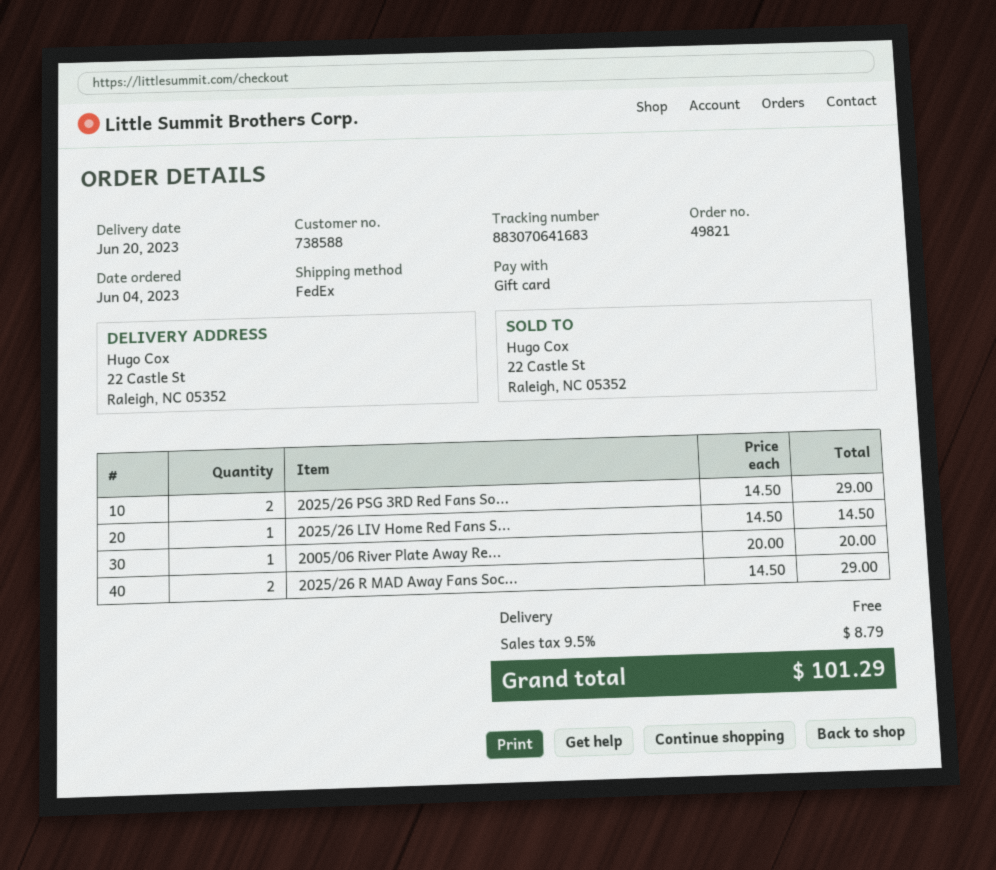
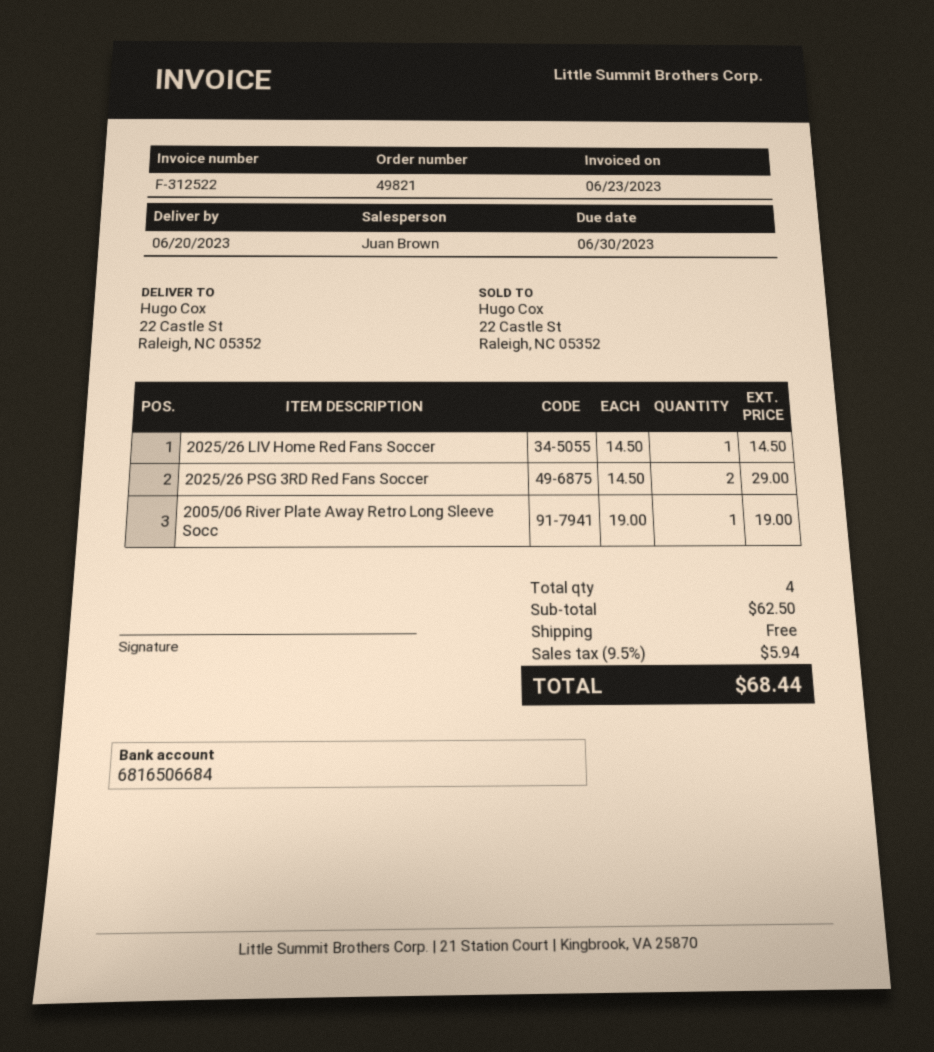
2005/06 River Plate Away Re...: 1 x 20.00 = 20.00 -> 1 x 19.00 = 19.00
2025/26 R MAD Away Fans Soc...: 2 x 14.50 = 29.00 -> none
tax: 9.5% = 8.79 -> 9.5% = 5.94
total: 101.29 -> 68.44

